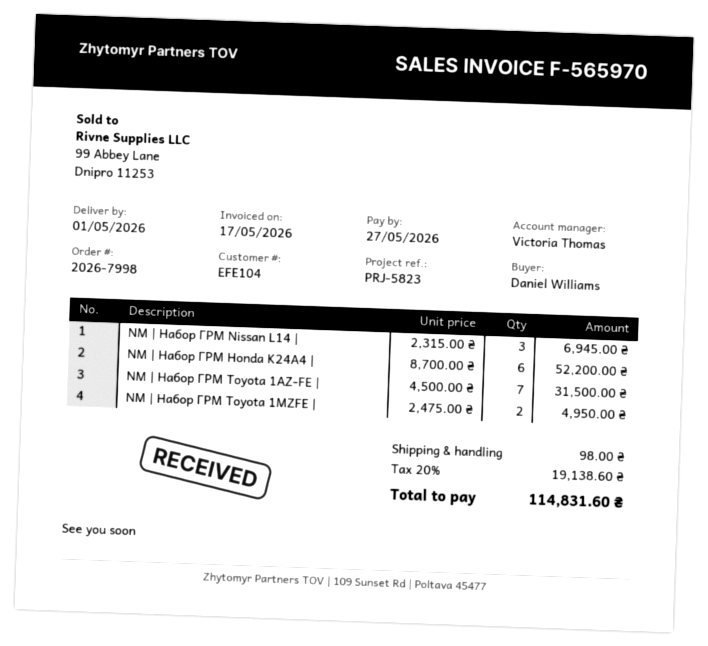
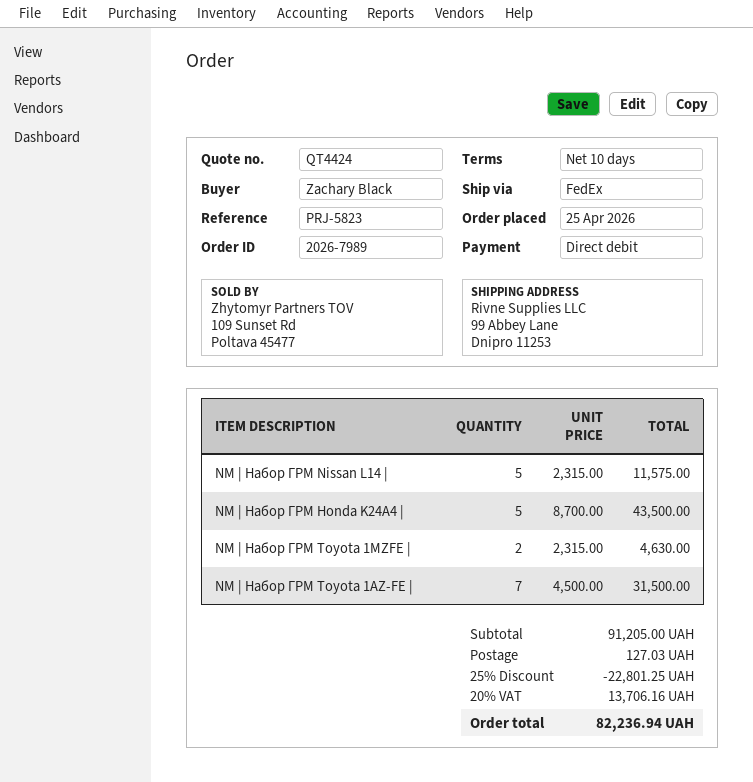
order number: 2026-7998 -> 2026-7989
ordered by: Daniel Williams -> Zachary Black
NM | Набор ГРМ Nissan L14 |: 3 x 2315.00 = 6945.00 -> 5 x 2315.00 = 11575.00
NM | Набор ГРМ Honda K24A4 |: 6 x 8700.00 = 52200.00 -> 5 x 8700.00 = 43500.00
NM | Набор ГРМ Toyota 1MZFE |: 2 x 2475.00 = 4950.00 -> 2 x 2315.00 = 4630.00
discount: none -> 25% = 22801.25
shipping: 98.00 -> 127.03
tax: 20% = 19138.60 -> 20% = 13706.16
total: 114831.60 -> 82236.94

